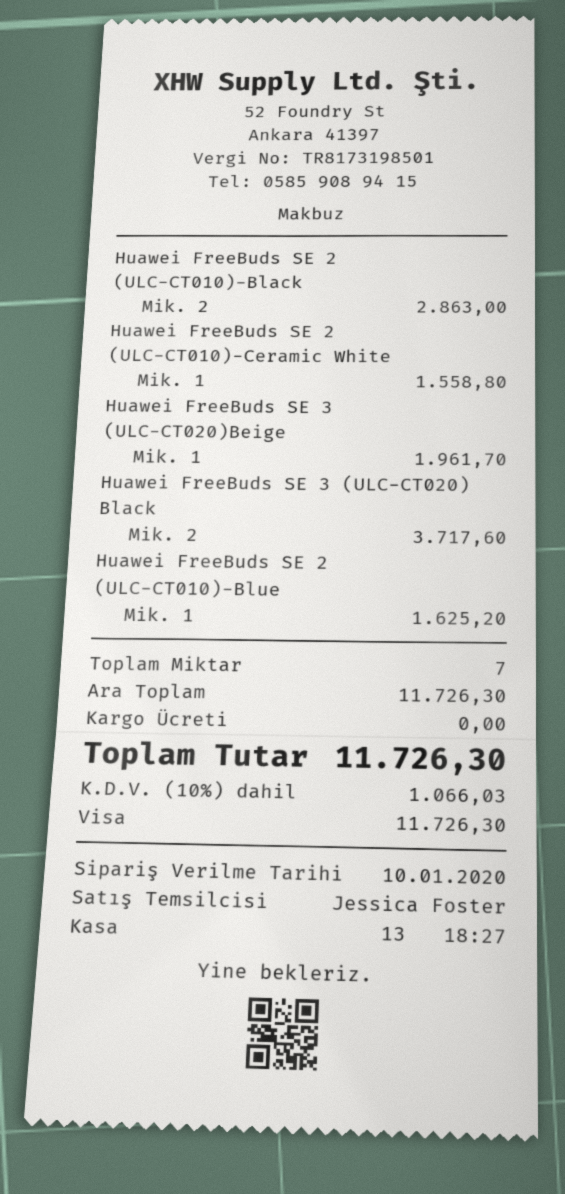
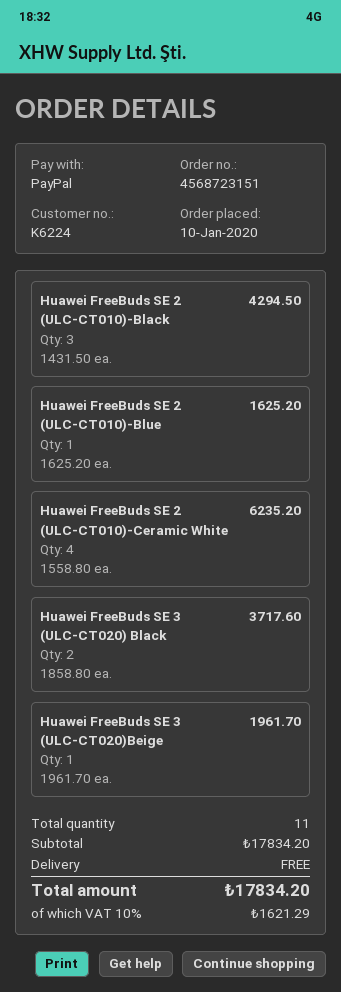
payment method: Visa -> PayPal
Huawei FreeBuds SE 2 (ULC-CT010)-Black: 2 for 2863.00 -> 3 for 4294.50
Huawei FreeBuds SE 2 (ULC-CT010)-Ceramic White: 1 for 1558.80 -> 4 for 6235.20
total quantity: 7 -> 11
subtotal: 11726.30 -> 17834.20
tax: 10% = 1066.03 -> 10% = 1621.29
total: 11726.30 -> 17834.20

